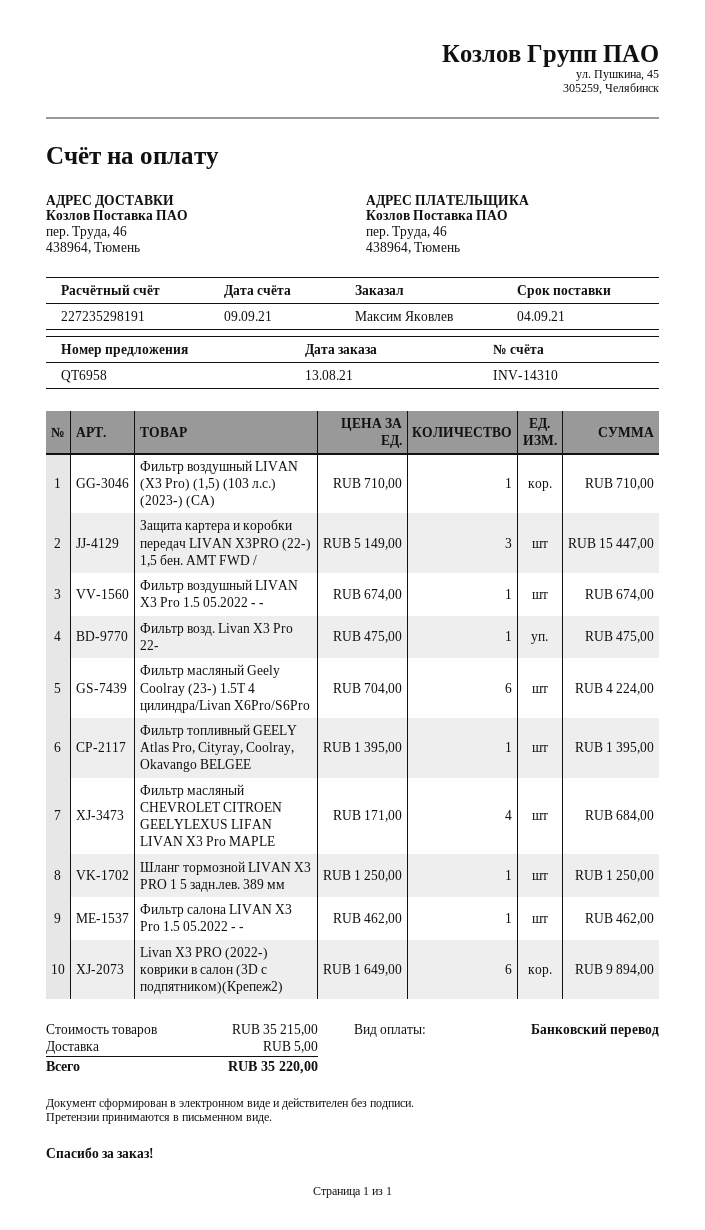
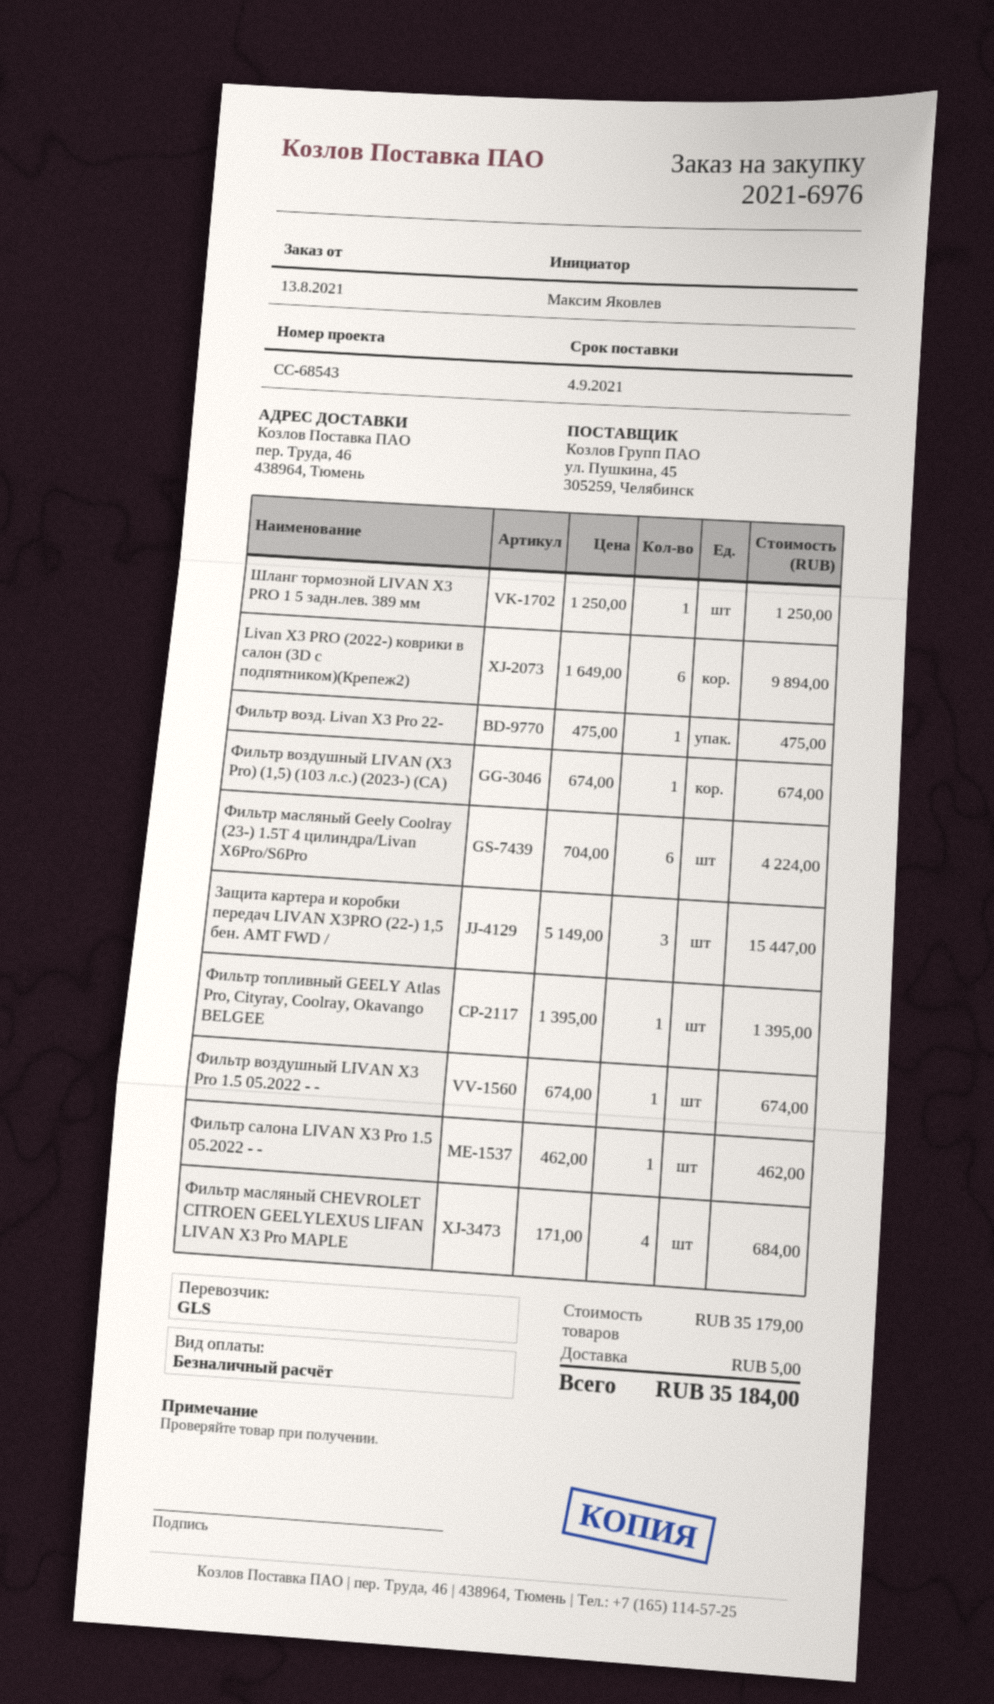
Фильтр воздушный LIVAN (X3 Pro) (1,5) (103 л.с.) (2023-) (CA): 1 x 710.00 = 710.00 -> 1 x 674.00 = 674.00
subtotal: 35215.00 -> 35179.00
total: 35220.00 -> 35184.00

